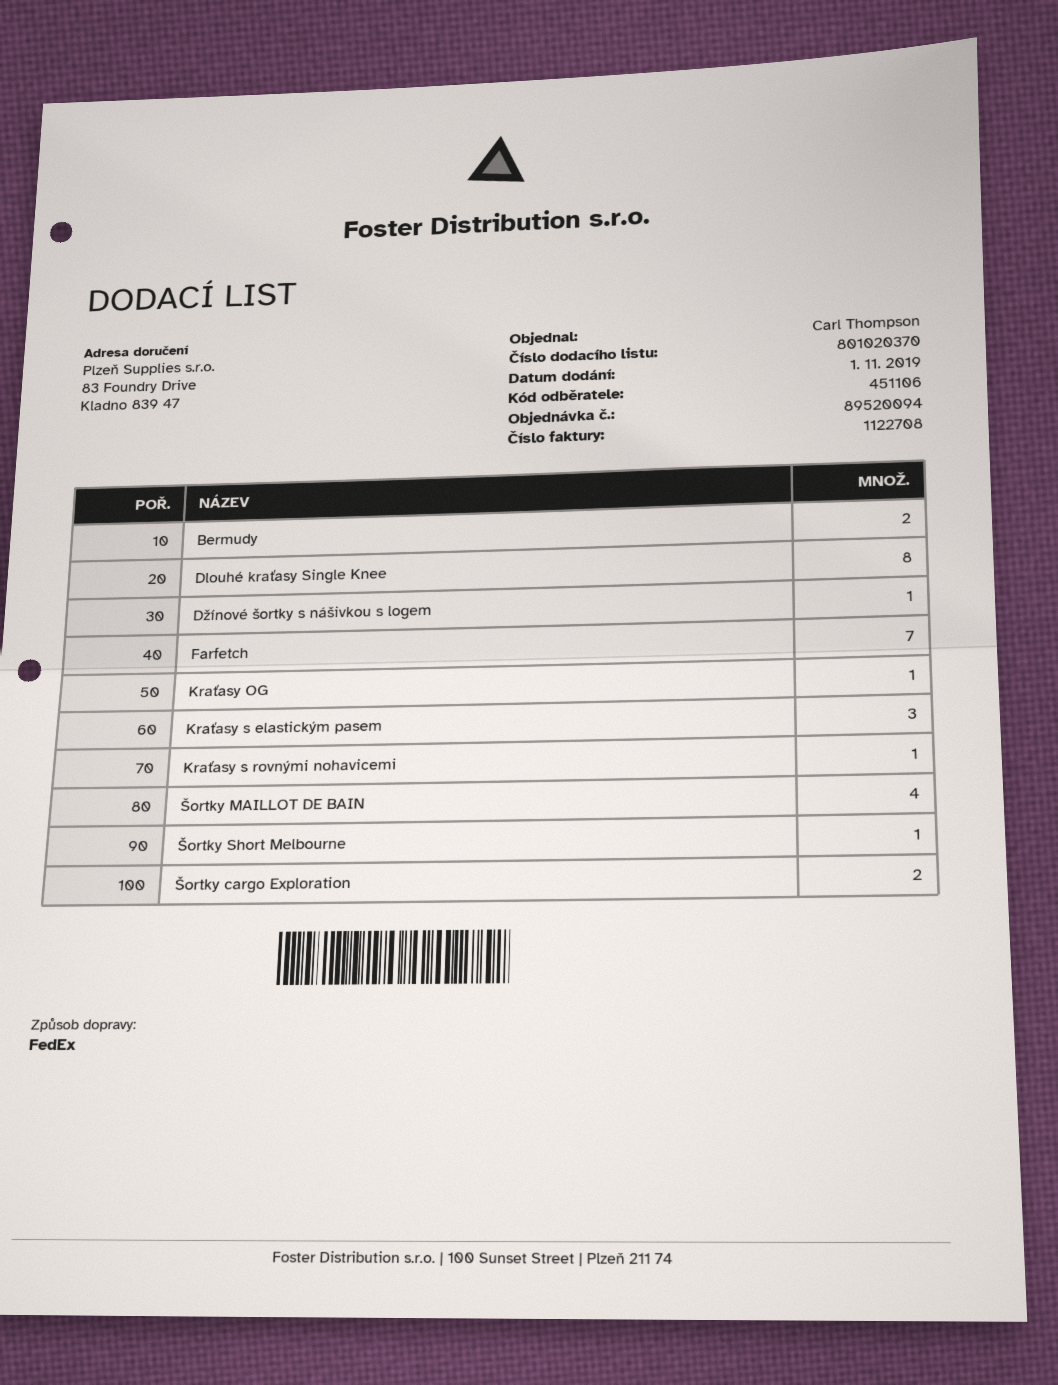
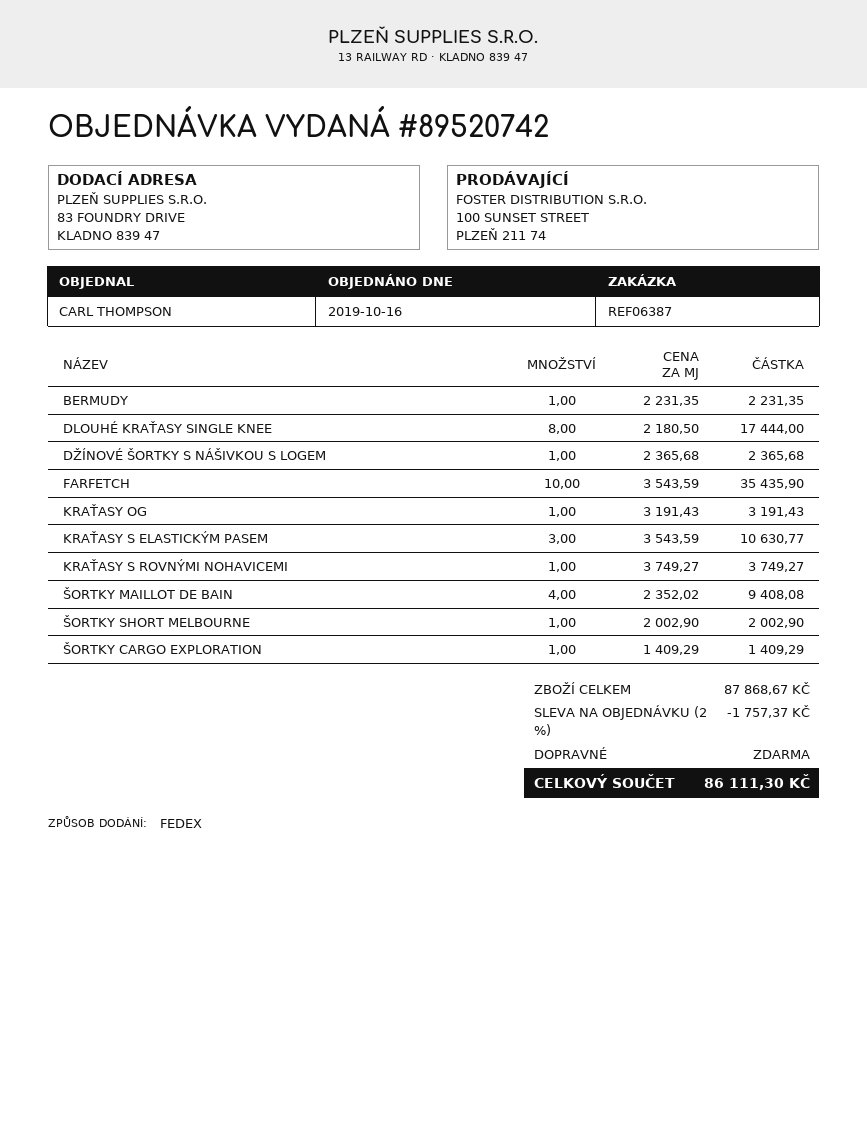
order number: 89520094 -> 89520742
Bermudy: 2 -> 1
Farfetch: 7 -> 10
Šortky cargo Exploration: 2 -> 1

